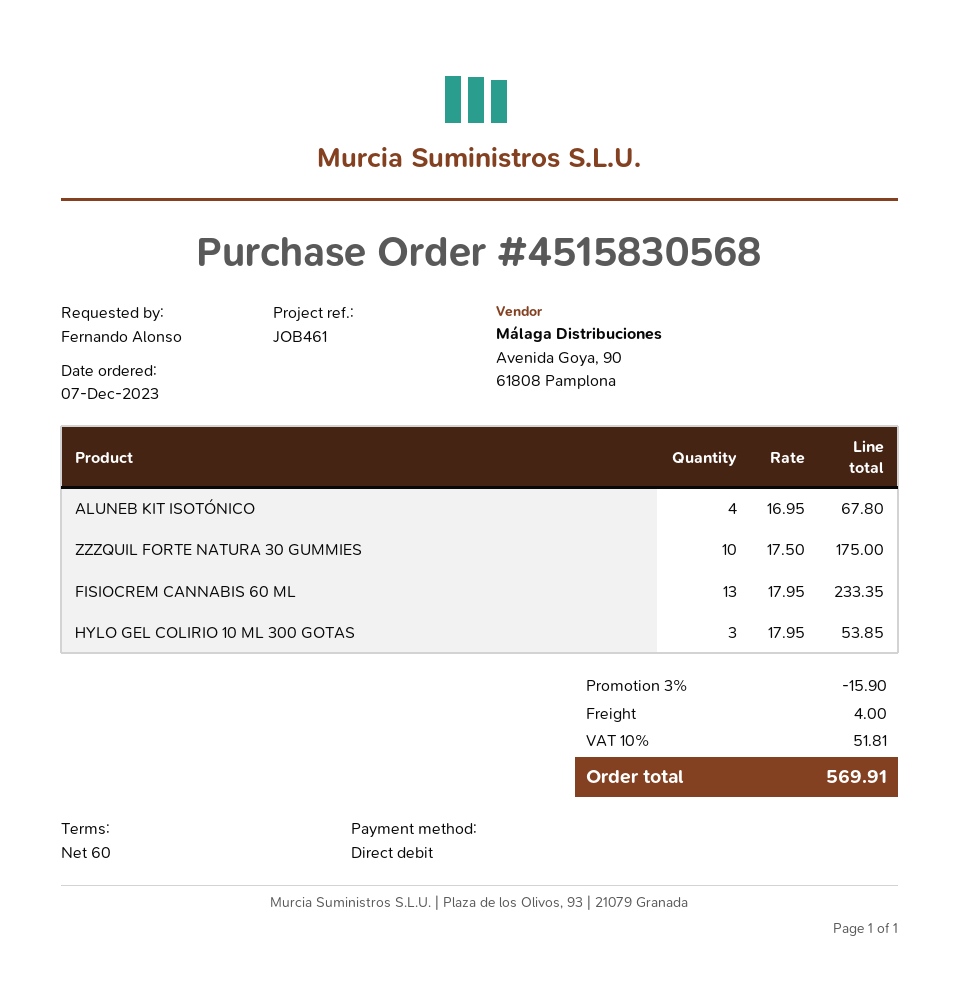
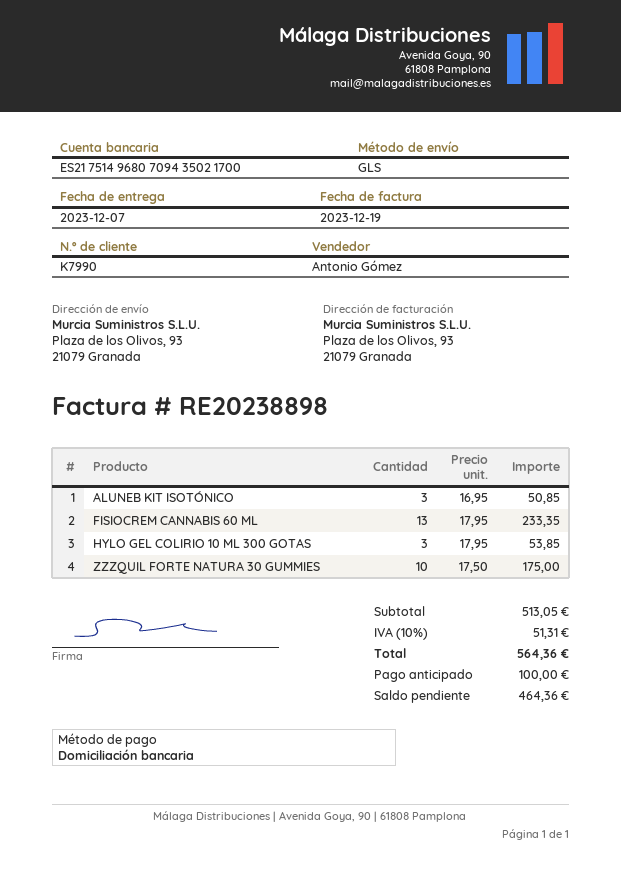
ALUNEB KIT ISOTÓNICO: 4 x 16.95 = 67.80 -> 3 x 16.95 = 50.85
discount: 3% = 15.90 -> none
shipping: 4.00 -> none
tax: 10% = 51.81 -> 10% = 51.31
total: 569.91 -> 564.36

